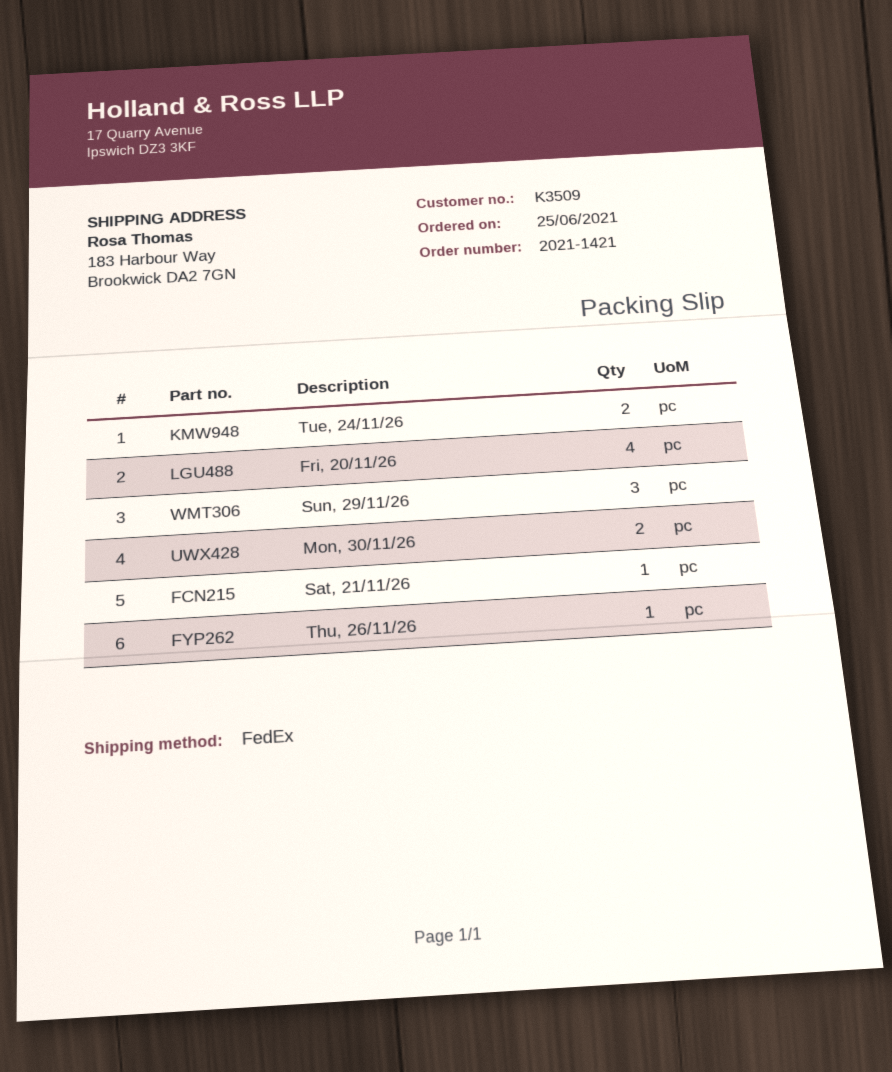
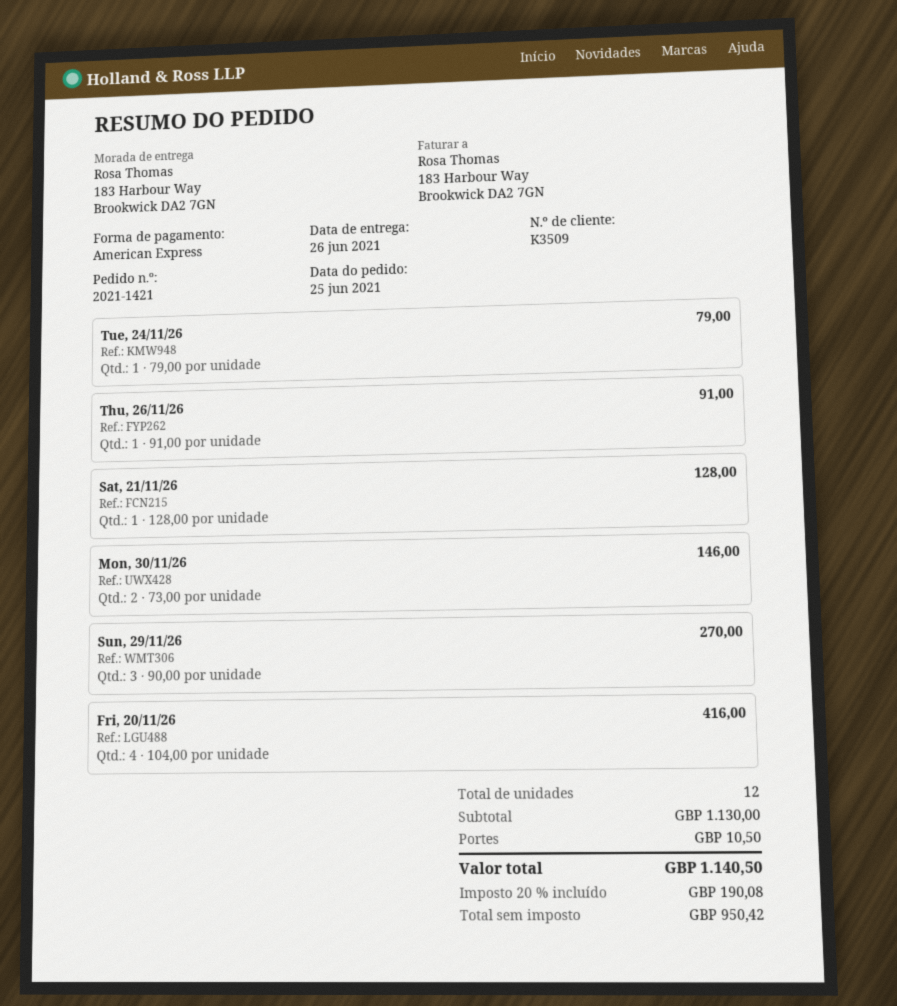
Tue, 24/11/26: 2 -> 1

